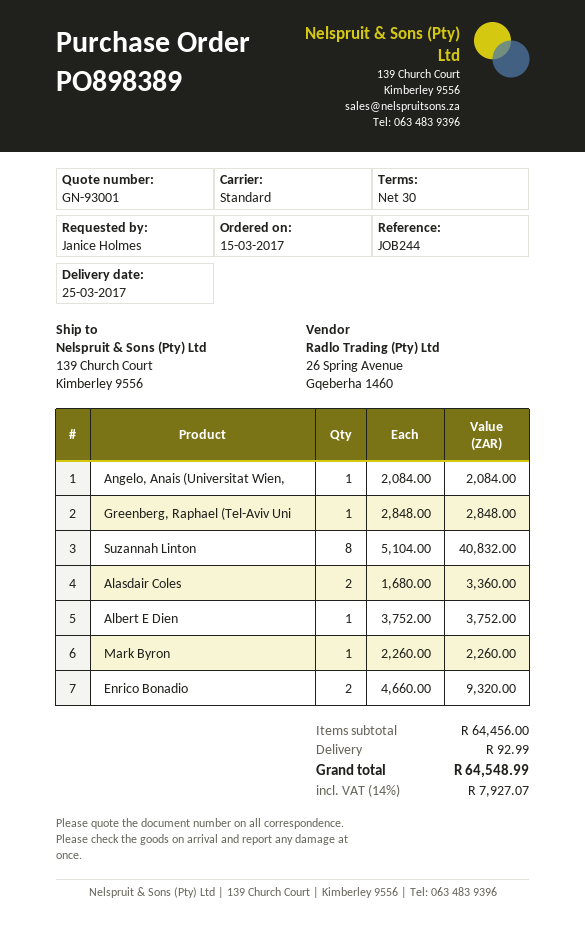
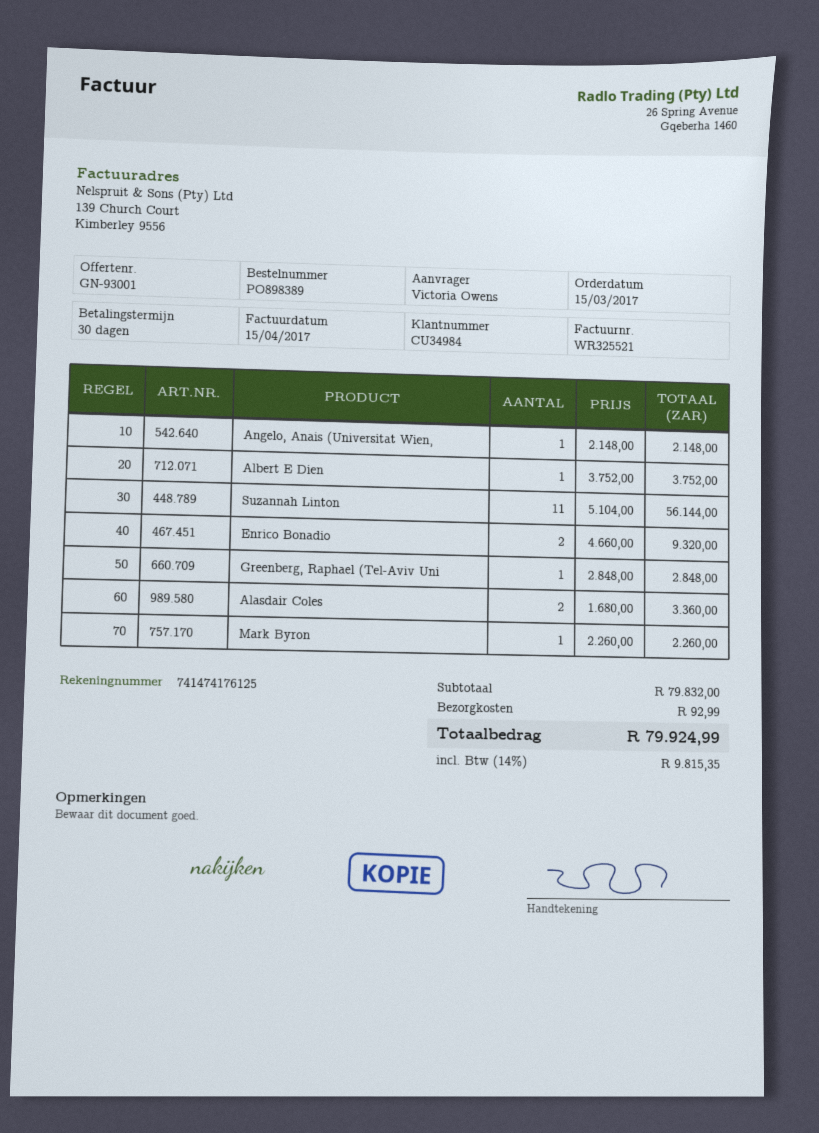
ordered by: Janice Holmes -> Victoria Owens
Angelo, Anais (Universitat Wien,: 1 x 2084.00 = 2084.00 -> 1 x 2148.00 = 2148.00
Suzannah Linton: 8 x 5104.00 = 40832.00 -> 11 x 5104.00 = 56144.00
subtotal: 64456.00 -> 79832.00
tax: 14% = 7927.07 -> 14% = 9815.35
total: 64548.99 -> 79924.99

